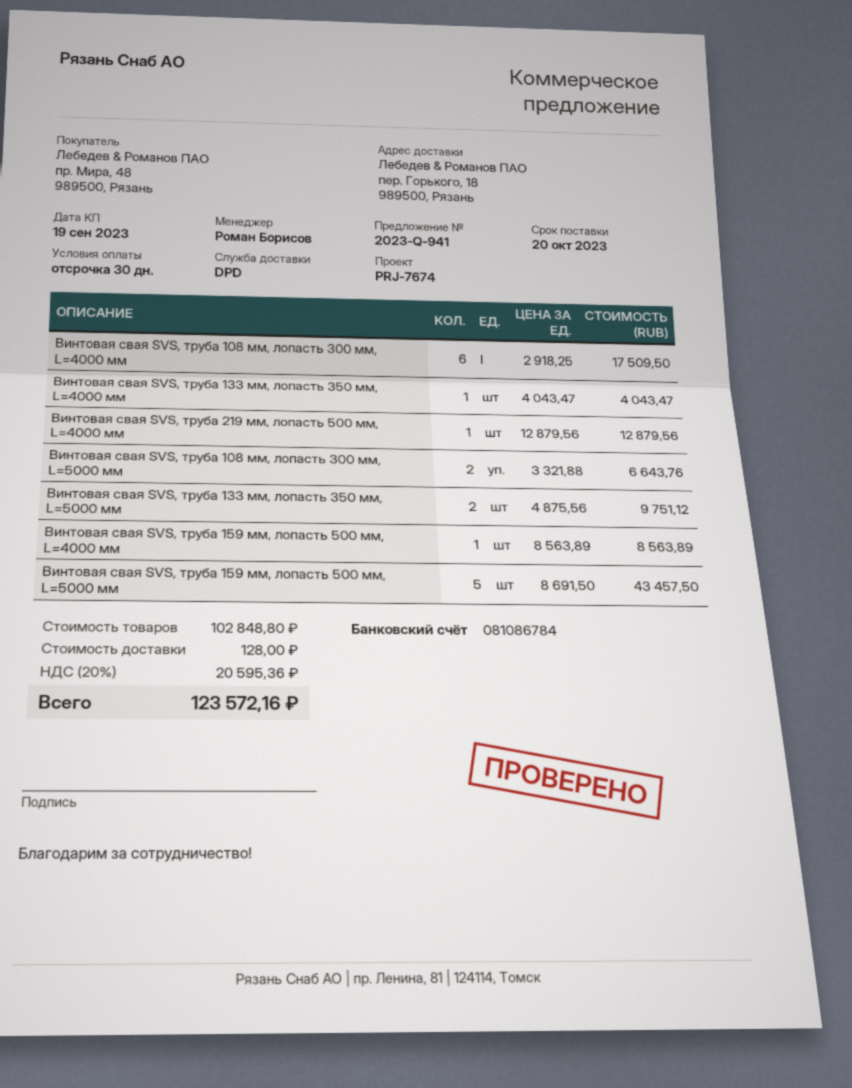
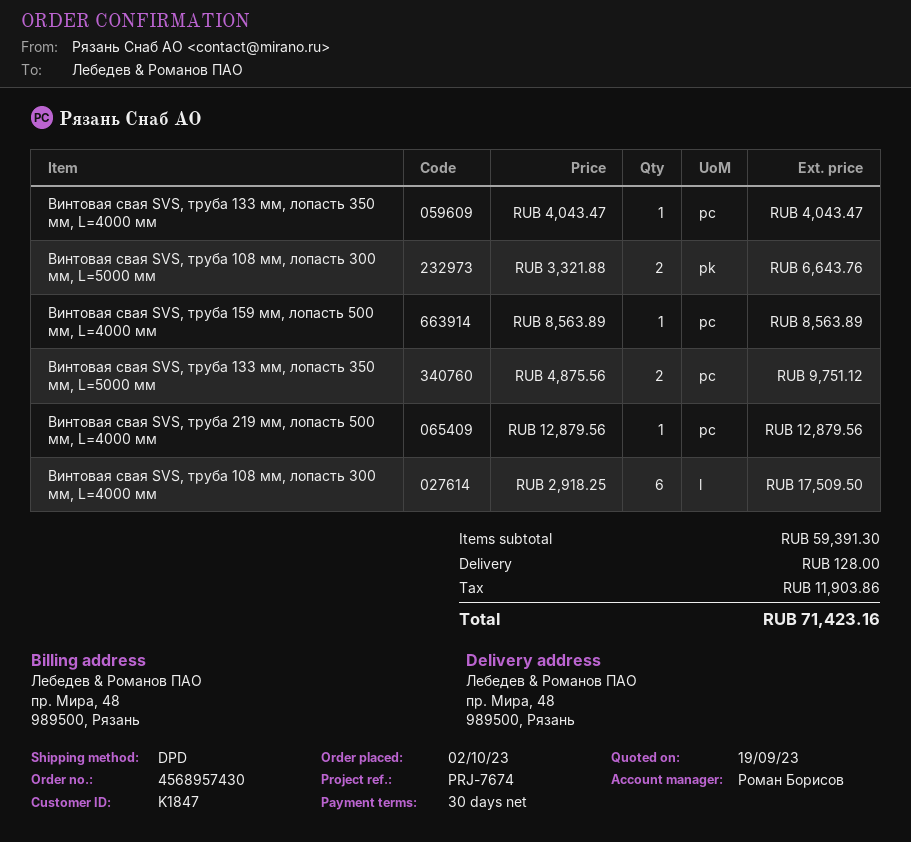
ship to: пер. Горького, 18, 989500, Рязань -> пр. Мира, 48, 989500, Рязань
Винтовая свая SVS, труба 159 мм, лопасть 500 мм, L=5000 мм: 5 x 8691.50 = 43457.50 -> none
subtotal: 102848.80 -> 59391.30
tax: 20595.36 -> 11903.86
total: 123572.16 -> 71423.16

